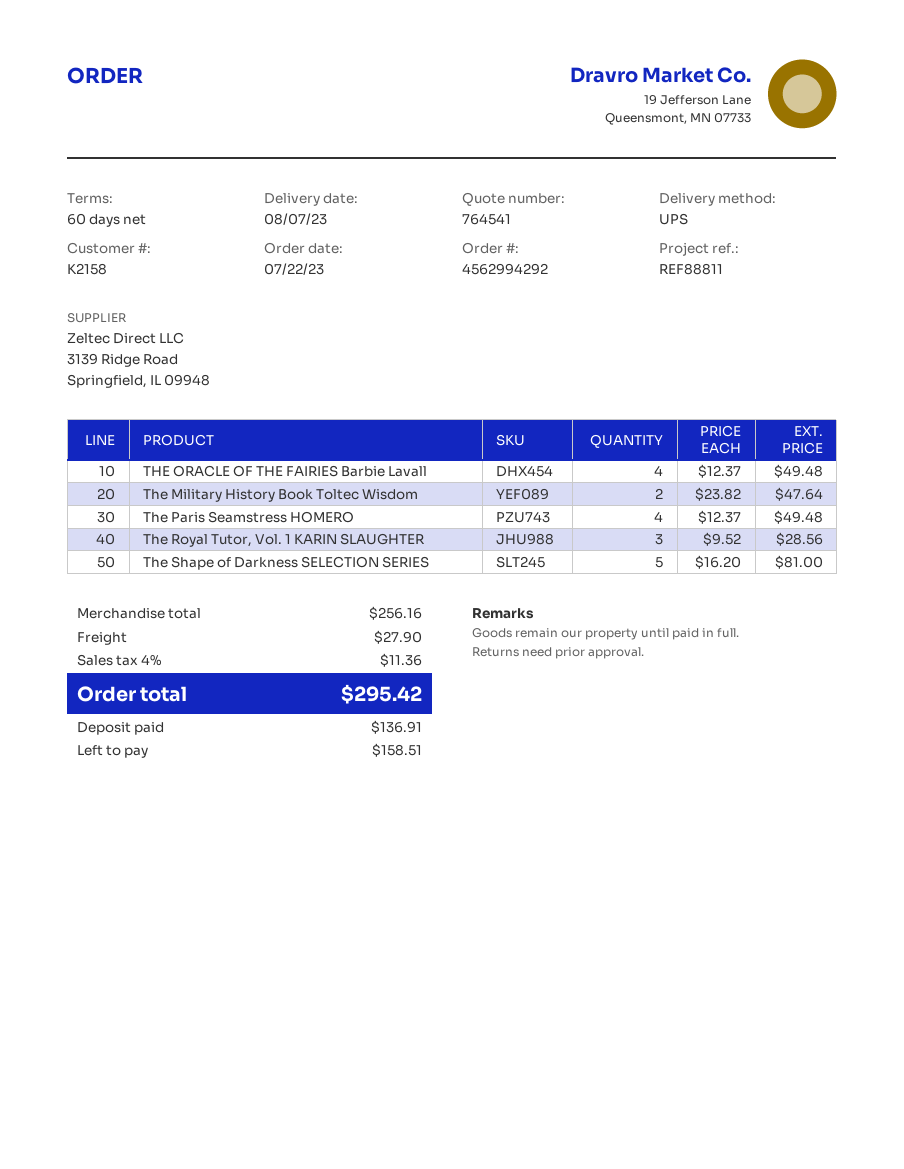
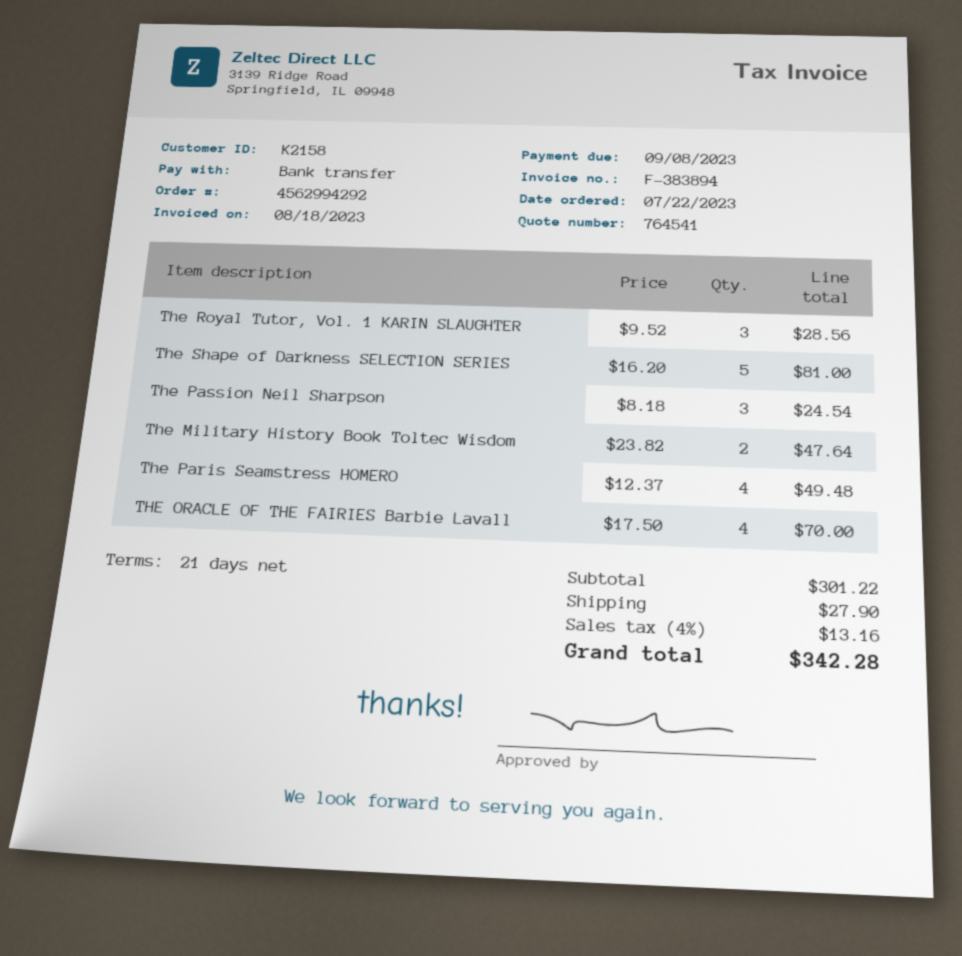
payment terms: 60 days -> 21 days
THE ORACLE OF THE FAIRIES Barbie Lavall: 4 x 12.37 = 49.48 -> 4 x 17.50 = 70.00
The Passion Neil Sharpson: none -> 3 x 8.18 = 24.54
subtotal: 256.16 -> 301.22
tax: 4% = 11.36 -> 4% = 13.16
total: 295.42 -> 342.28

